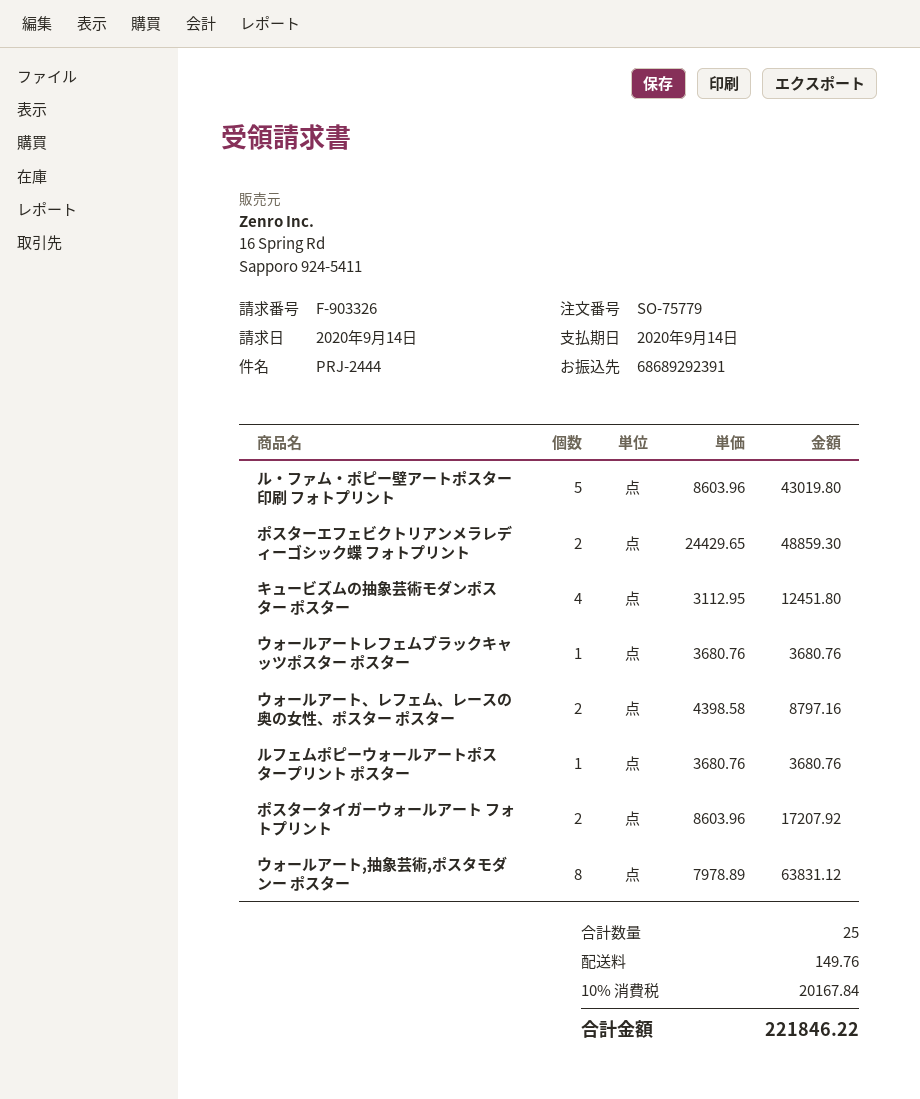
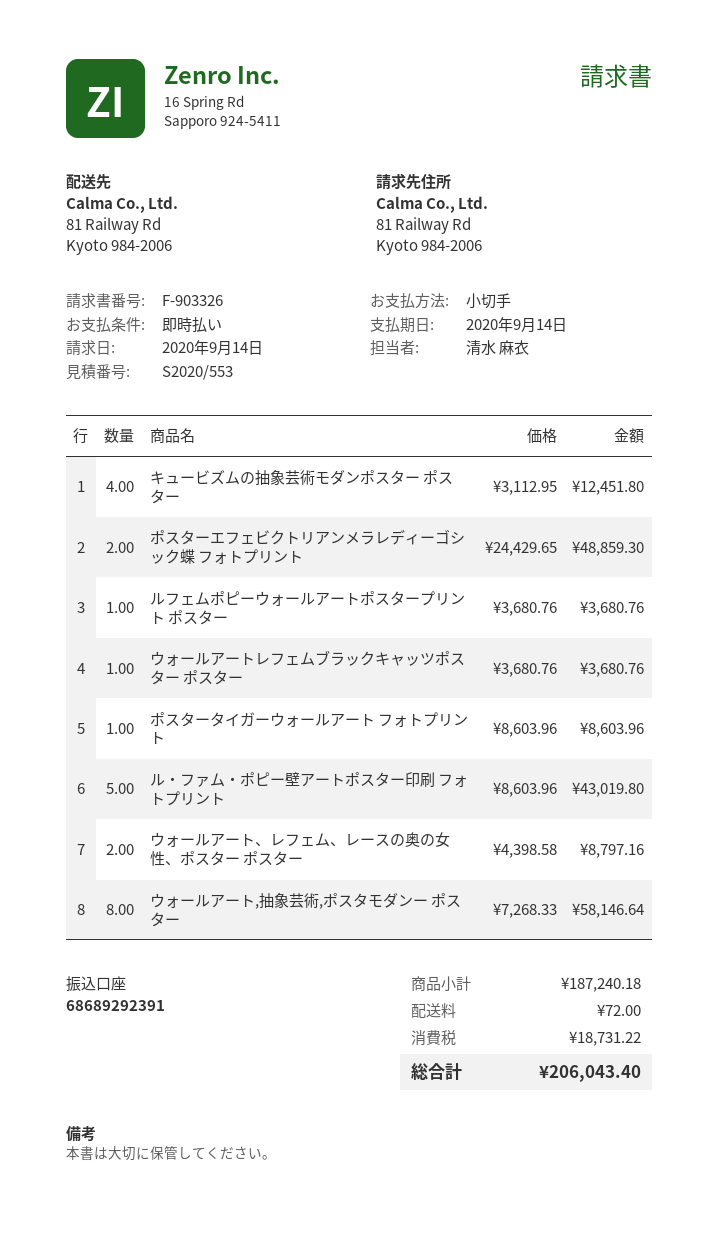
ポスタータイガーウォールアート フォトプリント: 2 x 8603.96 = 17207.92 -> 1 x 8603.96 = 8603.96
ウォールアート,抽象芸術,ポスタモダンー ポスター: 8 x 7978.89 = 63831.12 -> 8 x 7268.33 = 58146.64
shipping: 149.76 -> 72.00
tax: 20167.84 -> 18731.22
total: 221846.22 -> 206043.40

